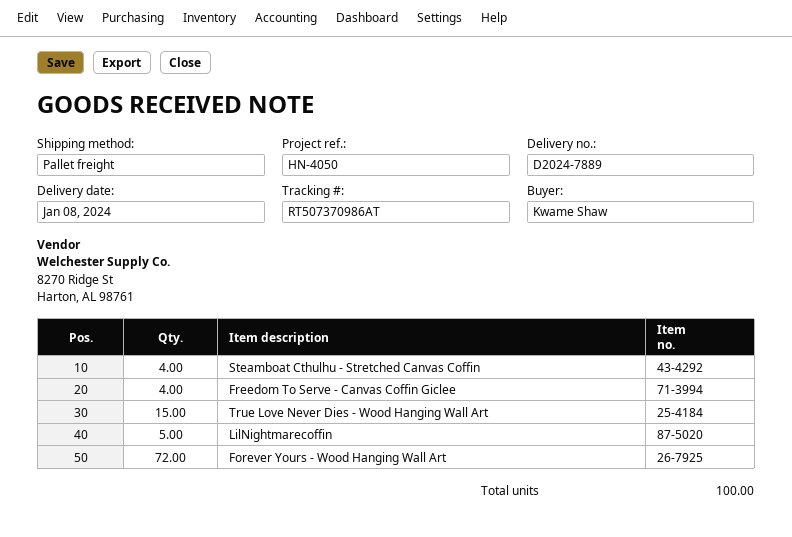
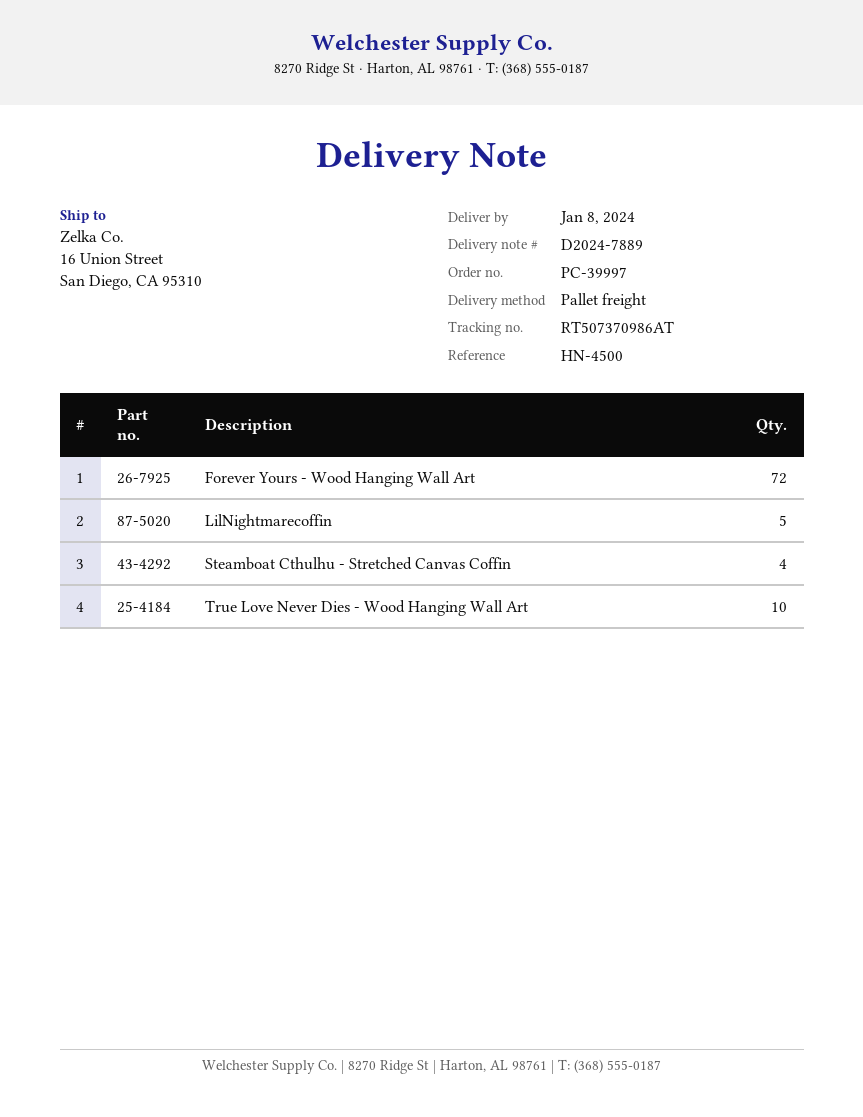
reference: HN-4050 -> HN-4500
Freedom To Serve - Canvas Coffin Giclee: 4 -> none
True Love Never Dies - Wood Hanging Wall Art: 15 -> 10

